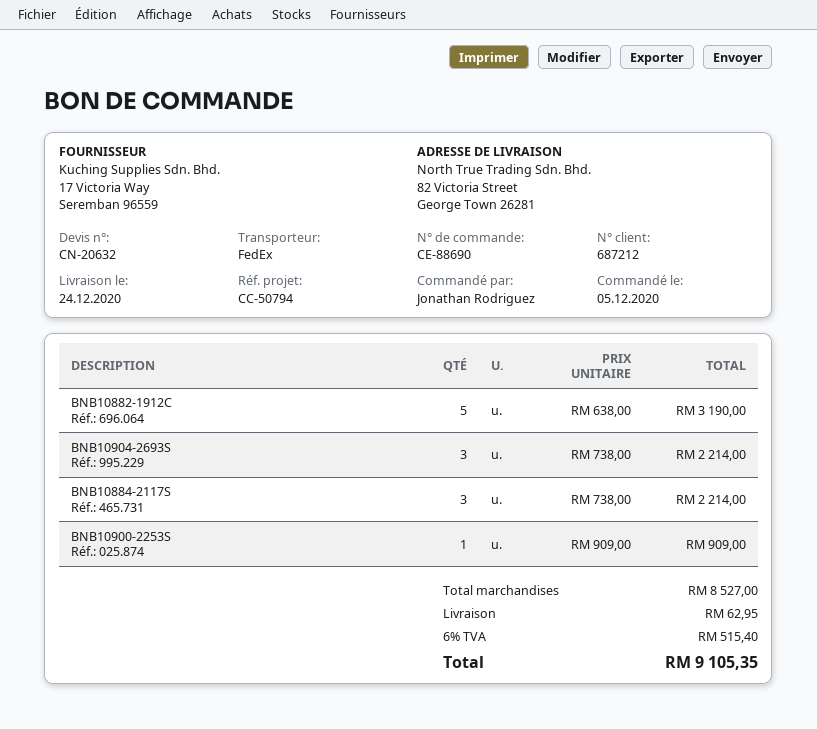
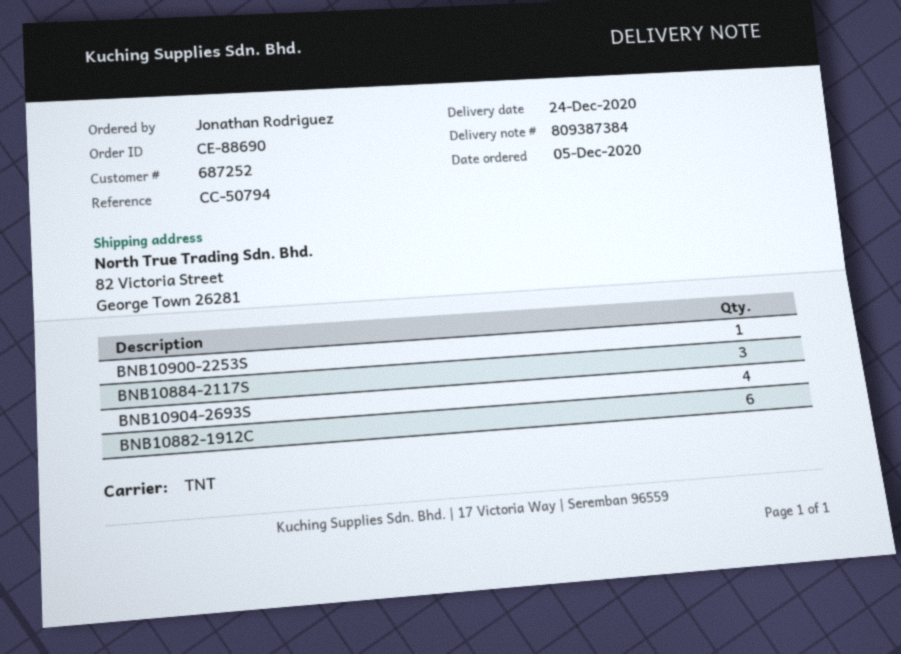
customer number: 687212 -> 687252
shipping method: FedEx -> TNT
BNB10882-1912C: 5 -> 6
BNB10904-2693S: 3 -> 4

